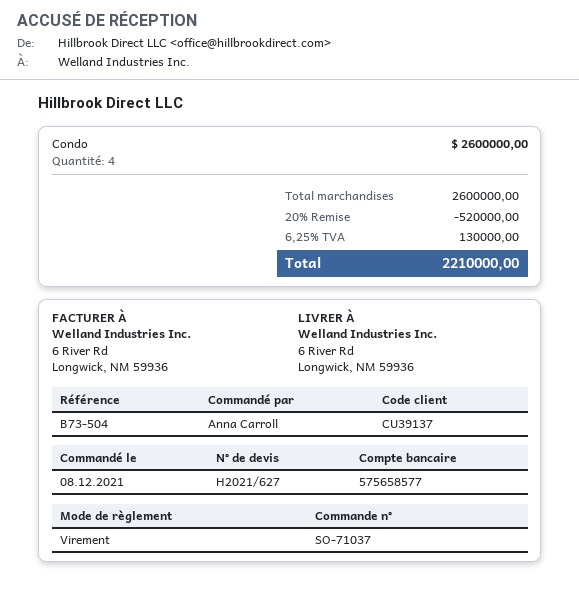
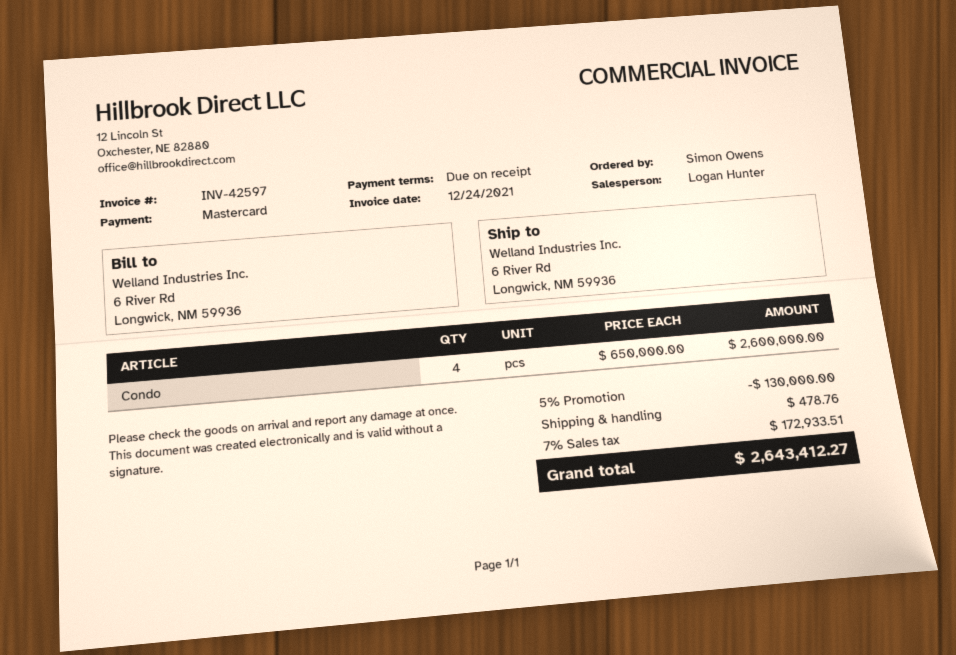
ordered by: Anna Carroll -> Simon Owens
payment method: bank transfer -> Mastercard
discount: 20% = 520000.00 -> 5% = 130000.00
shipping: none -> 478.76
tax: 6.25% = 130000.00 -> 7% = 172933.51
total: 2210000.00 -> 2643412.27

